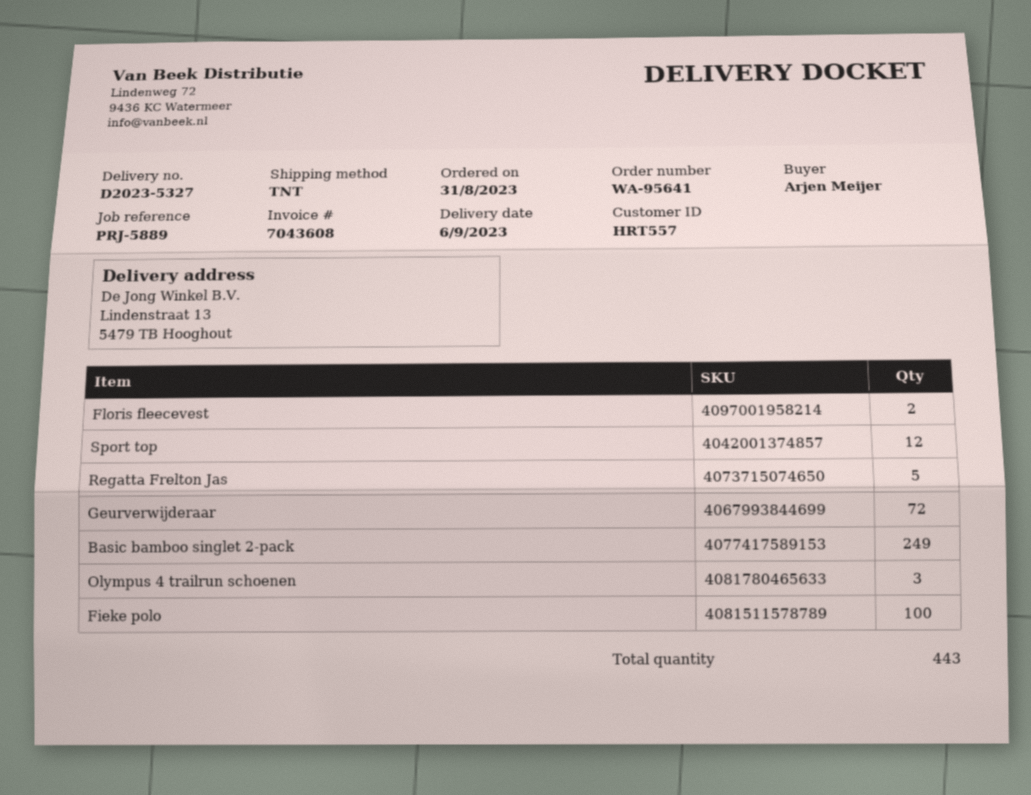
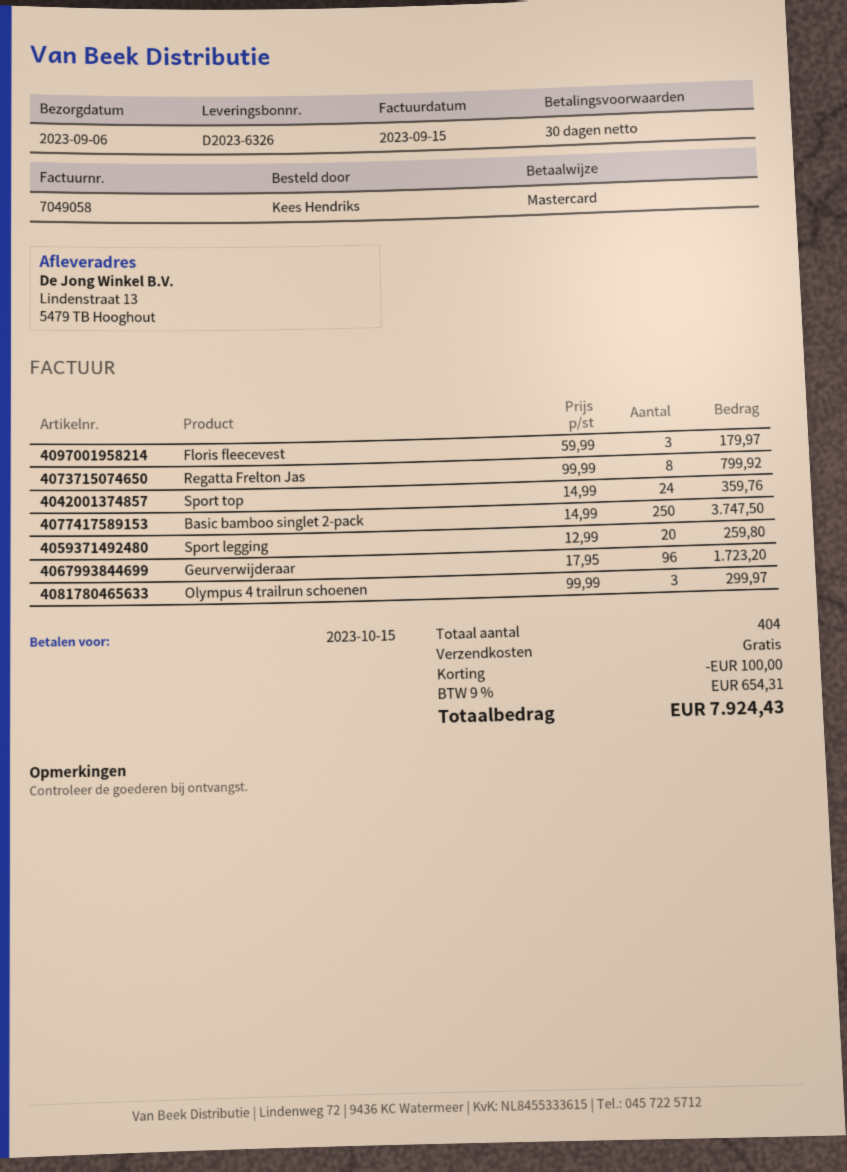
delivery note number: D2023-5327 -> D2023-6326
invoice number: 7043608 -> 7049058
ordered by: Arjen Meijer -> Kees Hendriks
Floris fleecevest: 2 -> 3
Sport top: 12 -> 24
Regatta Frelton Jas: 5 -> 8
Geurverwijderaar: 72 -> 96
Basic bamboo singlet 2-pack: 249 -> 250
Fieke polo: 100 -> none
Sport legging: none -> 20
total quantity: 443 -> 404

